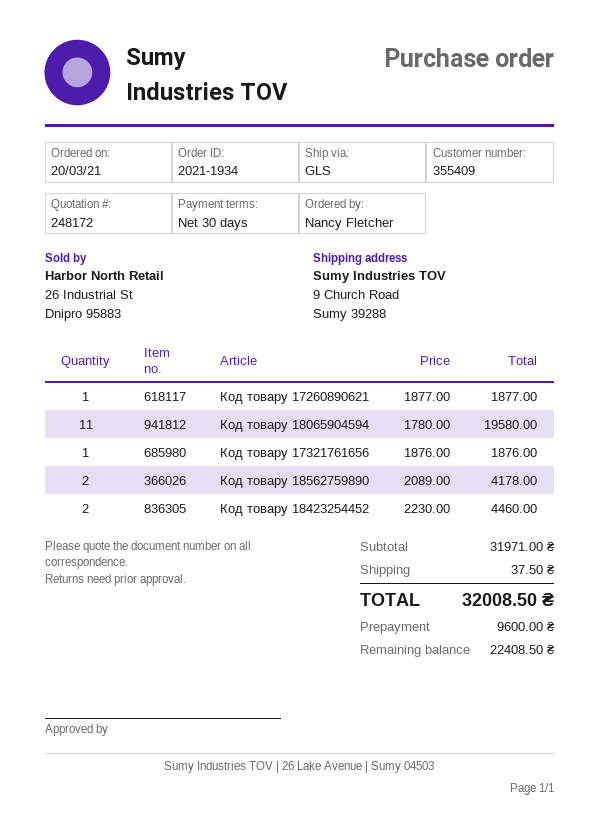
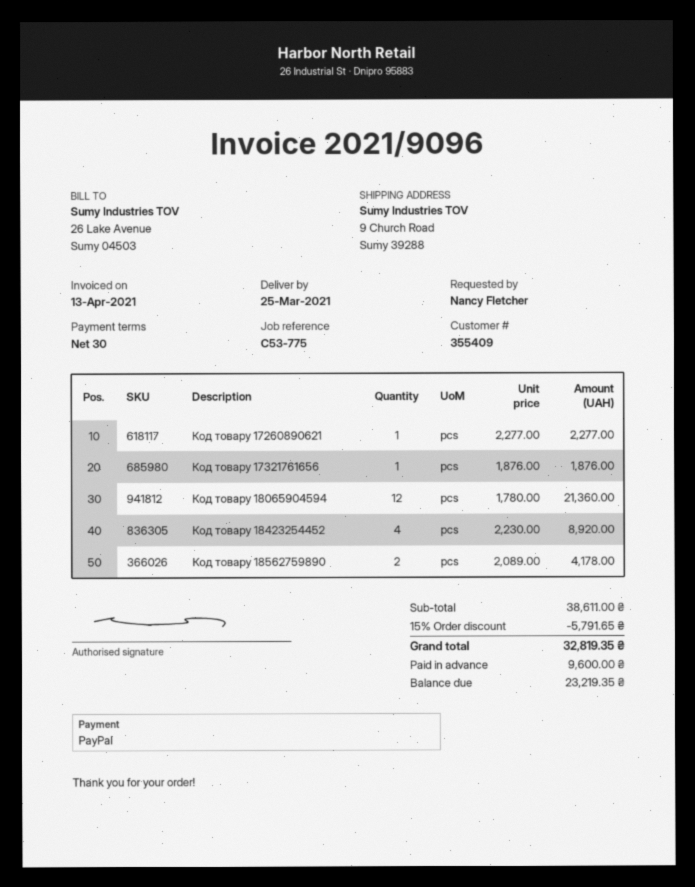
Код товару 17260890621: 1 x 1877.00 = 1877.00 -> 1 x 2277.00 = 2277.00
Код товару 18065904594: 11 x 1780.00 = 19580.00 -> 12 x 1780.00 = 21360.00
Код товару 18423254452: 2 x 2230.00 = 4460.00 -> 4 x 2230.00 = 8920.00
subtotal: 31971.00 -> 38611.00
discount: none -> 15% = 5791.65
shipping: 37.50 -> none
total: 32008.50 -> 32819.35
balance: 22408.50 -> 23219.35

